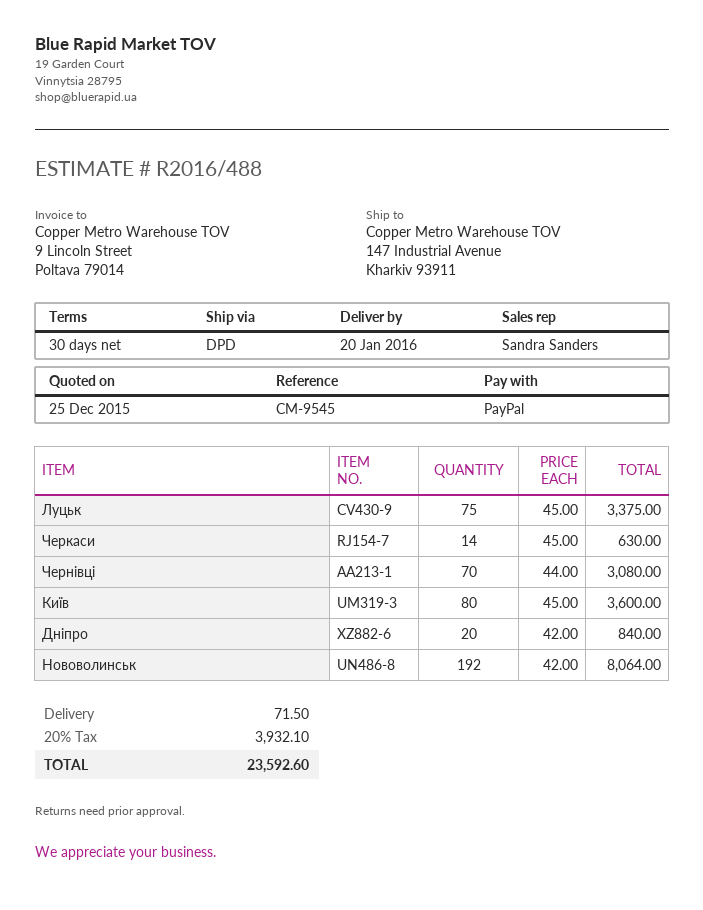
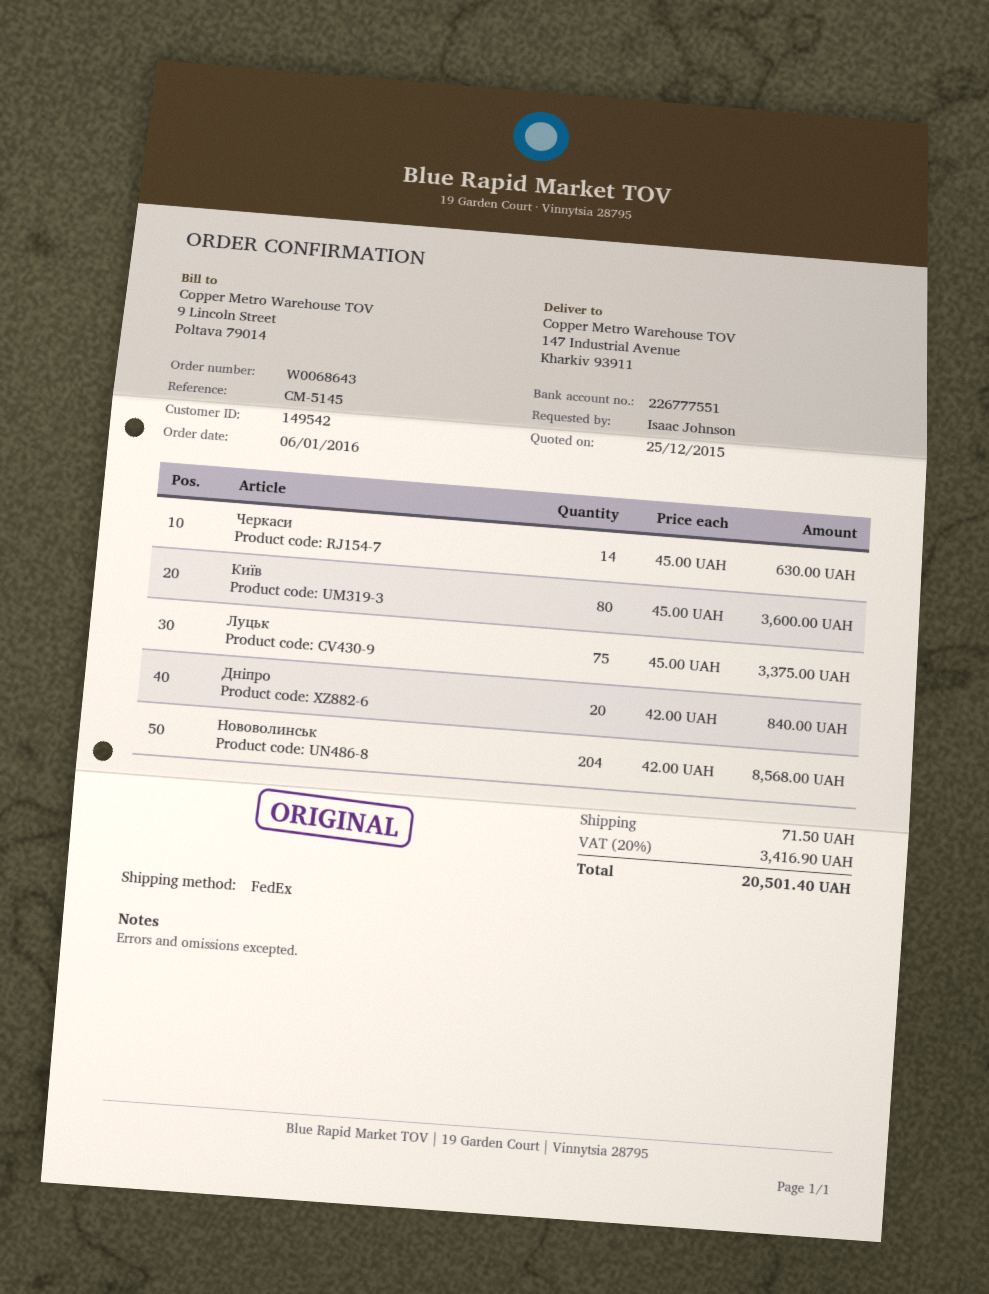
reference: CM-9545 -> CM-5145
shipping method: DPD -> FedEx
Чернівці: 70 x 44.00 = 3080.00 -> none
Нововолинськ: 192 x 42.00 = 8064.00 -> 204 x 42.00 = 8568.00
tax: 20% = 3932.10 -> 20% = 3416.90
total: 23592.60 -> 20501.40

